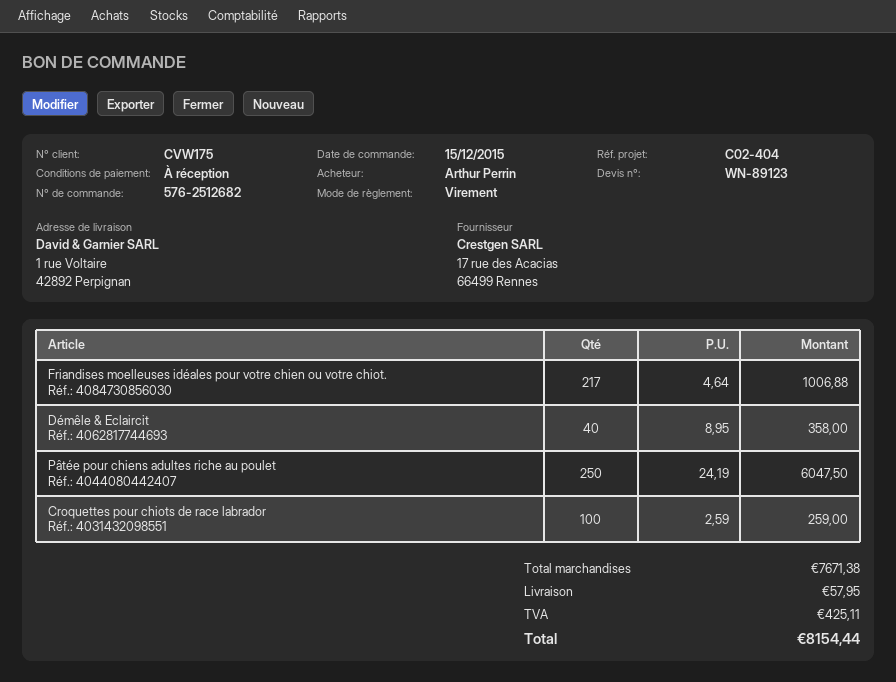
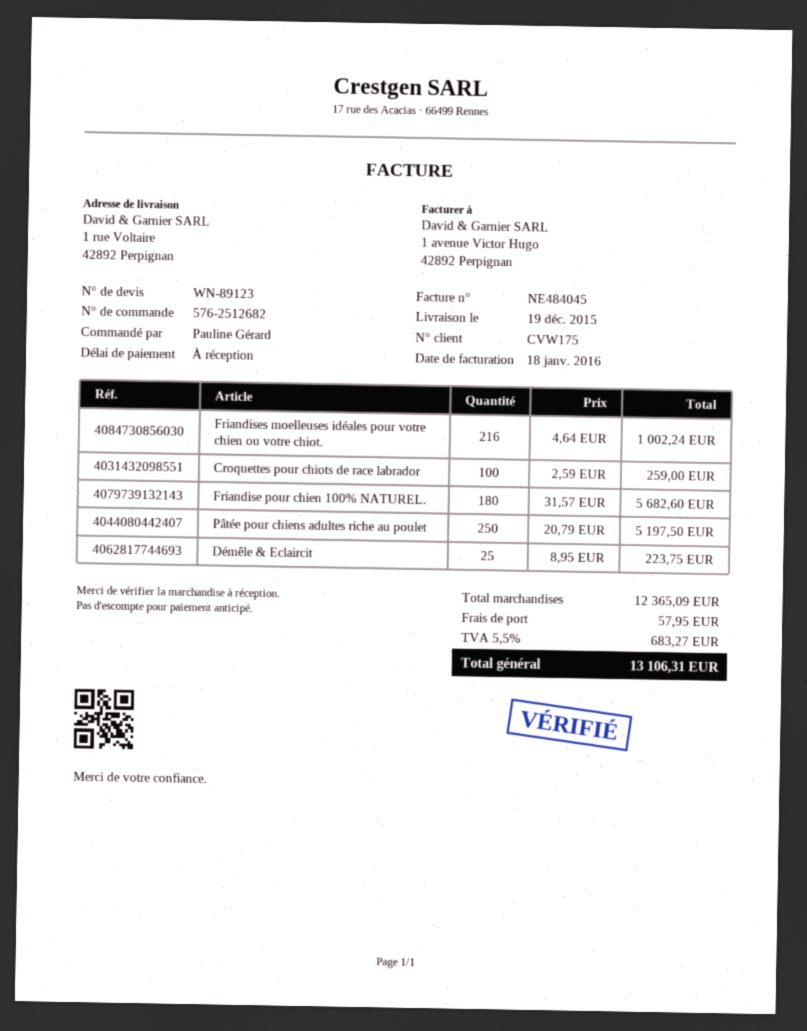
ordered by: Arthur Perrin -> Pauline Gérard
Friandises moelleuses idéales pour votre chien ou votre chiot.: 217 x 4.64 = 1006.88 -> 216 x 4.64 = 1002.24
Démêle & Eclaircit: 40 x 8.95 = 358.00 -> 25 x 8.95 = 223.75
Pâtée pour chiens adultes riche au poulet: 250 x 24.19 = 6047.50 -> 250 x 20.79 = 5197.50
Friandise pour chien 100% NATUREL.: none -> 180 x 31.57 = 5682.60
subtotal: 7671.38 -> 12365.09
tax: 425.11 -> 683.27
total: 8154.44 -> 13106.31

